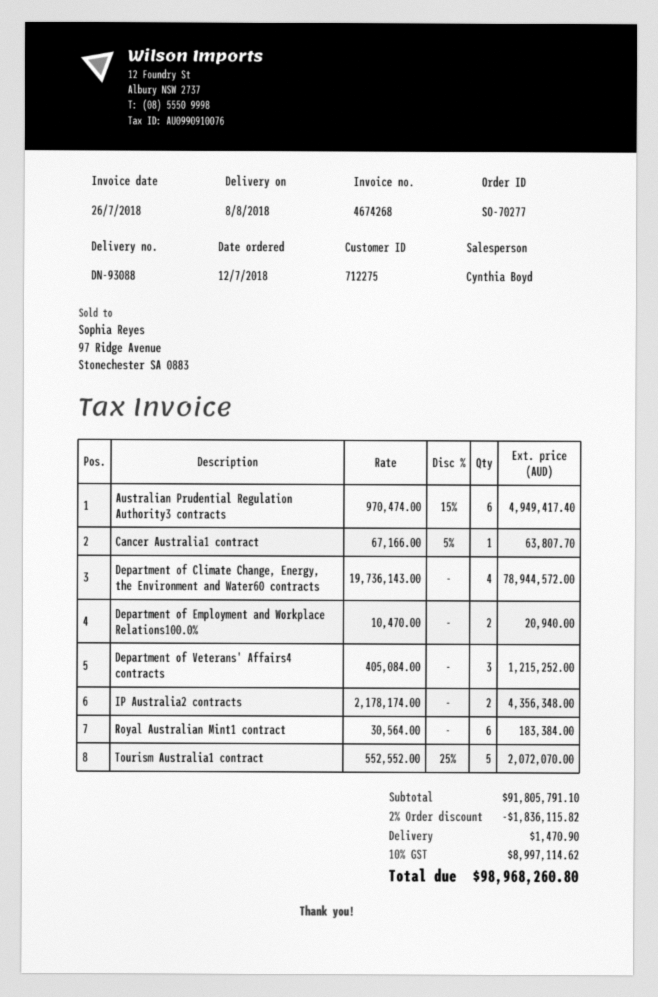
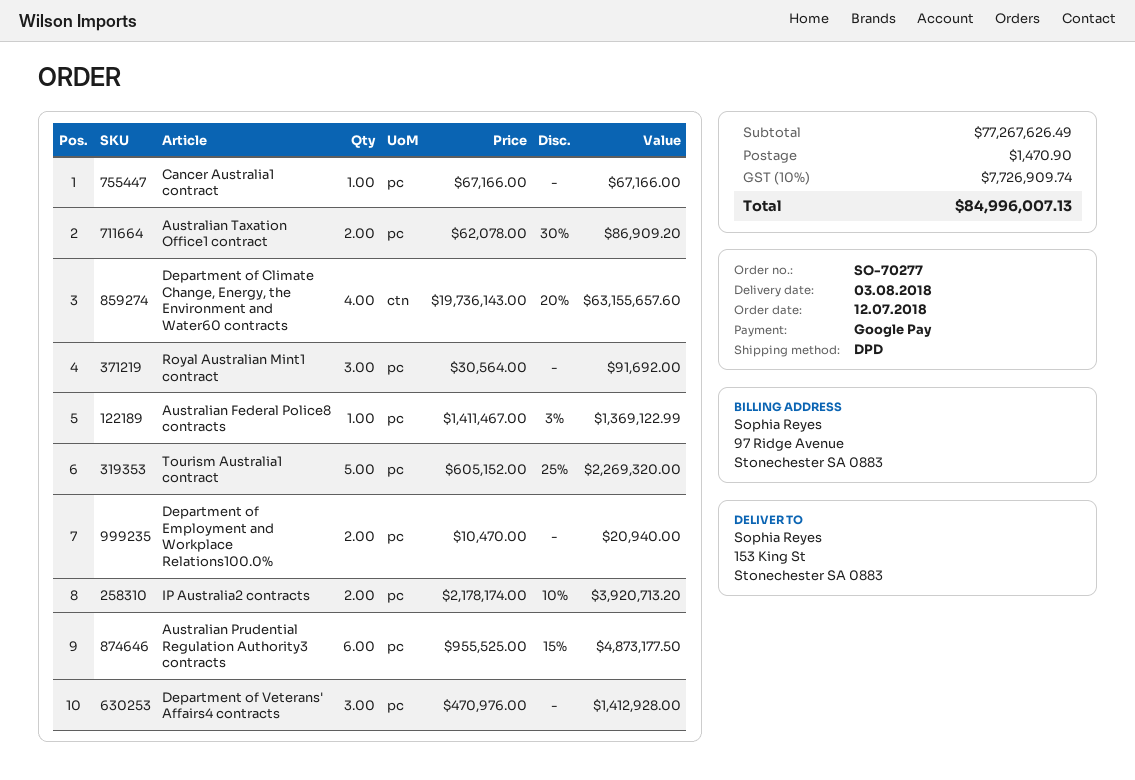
delivery date: 2018-08-08 -> 2018-08-03
Australian Prudential Regulation Authority3 contracts: 6 x 970474.00 - 15% = 4949417.40 -> 6 x 955525.00 - 15% = 4873177.50
Cancer Australia1 contract: 1 x 67166.00 - 5% = 63807.70 -> 1 x 67166.00 = 67166.00
Department of Climate Change, Energy, the Environment and Water60 contracts: 4 x 19736143.00 = 78944572.00 -> 4 x 19736143.00 - 20% = 63155657.60
Department of Veterans' Affairs4 contracts: 3 x 405084.00 = 1215252.00 -> 3 x 470976.00 = 1412928.00
IP Australia2 contracts: 2 x 2178174.00 = 4356348.00 -> 2 x 2178174.00 - 10% = 3920713.20
Royal Australian Mint1 contract: 6 x 30564.00 = 183384.00 -> 3 x 30564.00 = 91692.00
Tourism Australia1 contract: 5 x 552552.00 - 25% = 2072070.00 -> 5 x 605152.00 - 25% = 2269320.00
Australian Taxation Office1 contract: none -> 2 x 62078.00 - 30% = 86909.20
Australian Federal Police8 contracts: none -> 1 x 1411467.00 - 3% = 1369122.99
subtotal: 91805791.10 -> 77267626.49
discount: 2% = 1836115.82 -> none
tax: 10% = 8997114.62 -> 10% = 7726909.74
total: 98968260.80 -> 84996007.13

